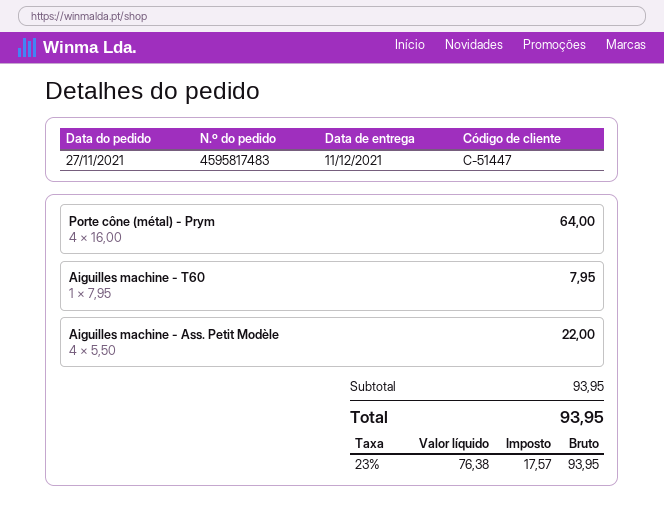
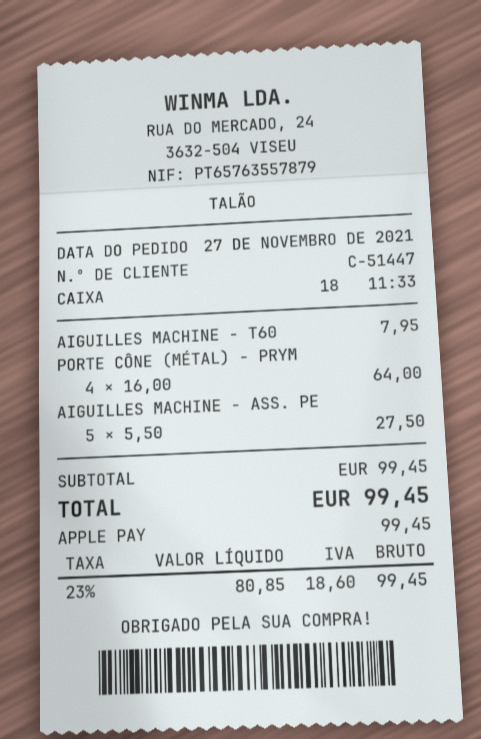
Aiguilles machine - Ass. Petit Modèle: 4 x 5.50 = 22.00 -> 5 x 5.50 = 27.50
subtotal: 93.95 -> 99.45
net: 76.38 -> 80.85
tax: 23% = 17.57 -> 23% = 18.60
total: 93.95 -> 99.45

